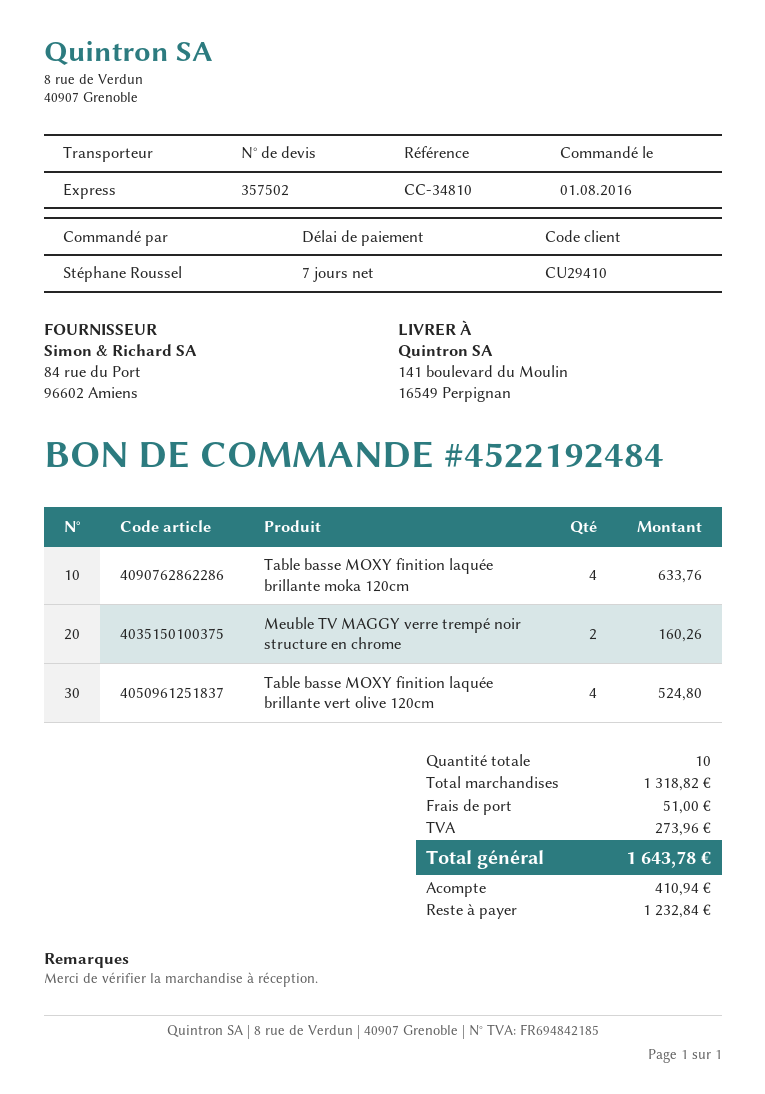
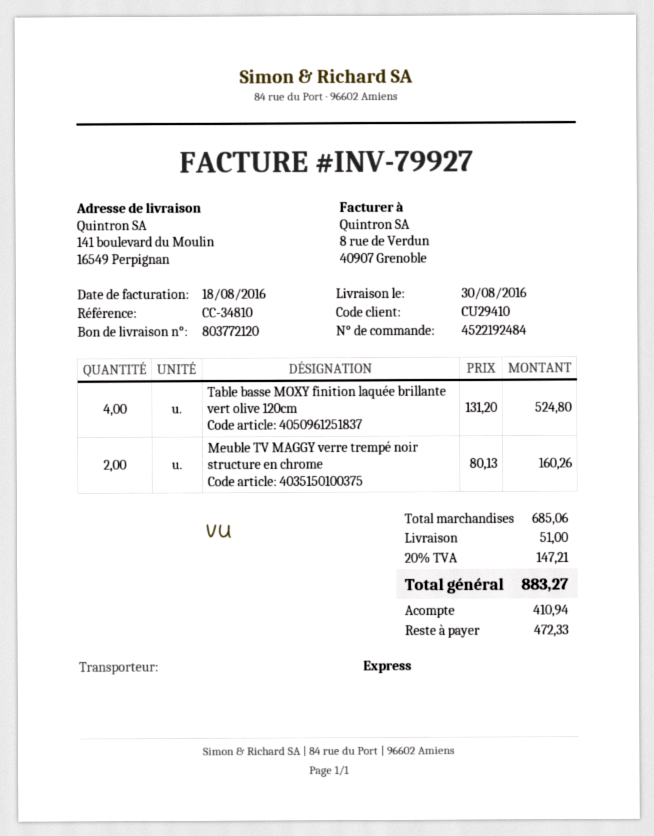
Table basse MOXY finition laquée brillante moka 120cm: 4 for 633.76 -> none
subtotal: 1318.82 -> 685.06
tax: 273.96 -> 147.21
total: 1643.78 -> 883.27
balance: 1232.84 -> 472.33

